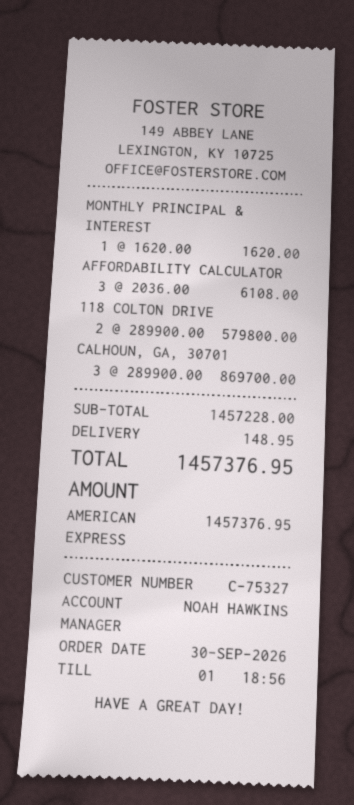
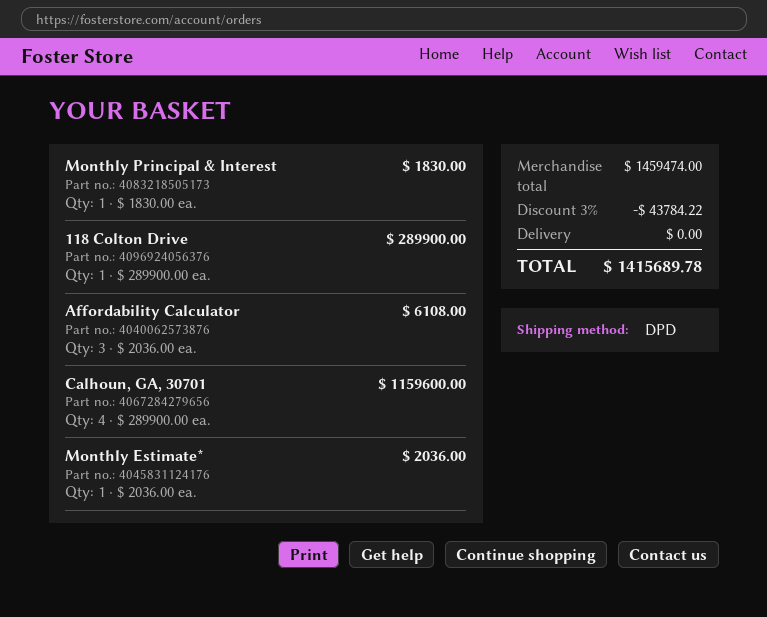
MONTHLY PRINCIPAL & INTEREST: 1 x 1620.00 = 1620.00 -> 1 x 1830.00 = 1830.00
118 COLTON DRIVE: 2 x 289900.00 = 579800.00 -> 1 x 289900.00 = 289900.00
CALHOUN, GA, 30701: 3 x 289900.00 = 869700.00 -> 4 x 289900.00 = 1159600.00
Monthly Estimate*: none -> 1 x 2036.00 = 2036.00
subtotal: 1457228.00 -> 1459474.00
discount: none -> 3% = 43784.22
shipping: 148.95 -> 0.00
total: 1457376.95 -> 1415689.78

